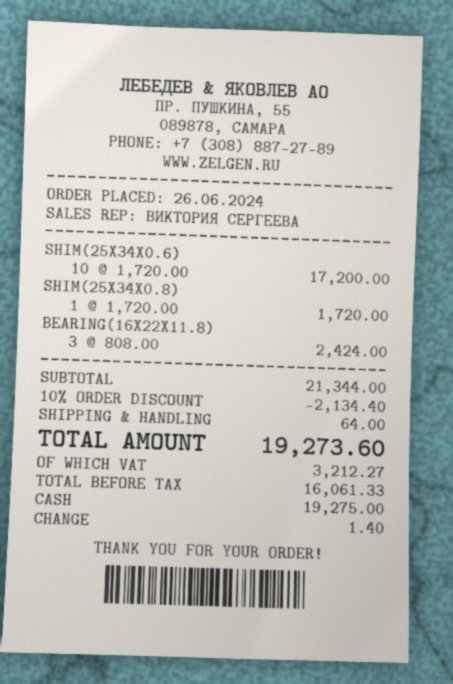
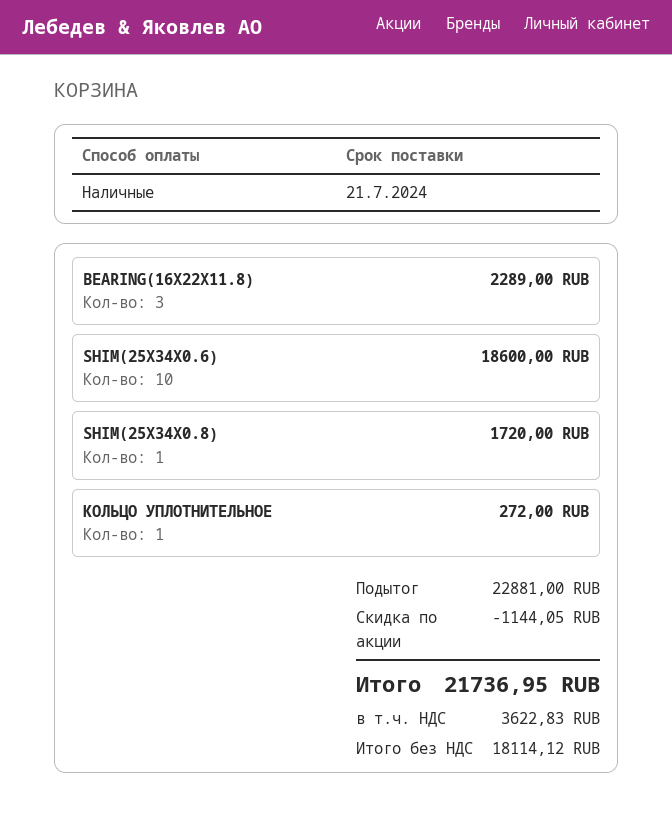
SHIM(25X34X0.6): 10 for 17200.00 -> 10 for 18600.00
BEARING(16X22X11.8): 3 for 2424.00 -> 3 for 2289.00
КОЛЬЦО УПЛОТНИТЕЛЬНОЕ: none -> 1 for 272.00
subtotal: 21344.00 -> 22881.00
discount: 2134.40 -> 1144.05
shipping: 64.00 -> none
net: 16061.33 -> 18114.12
tax: 3212.27 -> 3622.83
total: 19273.60 -> 21736.95

